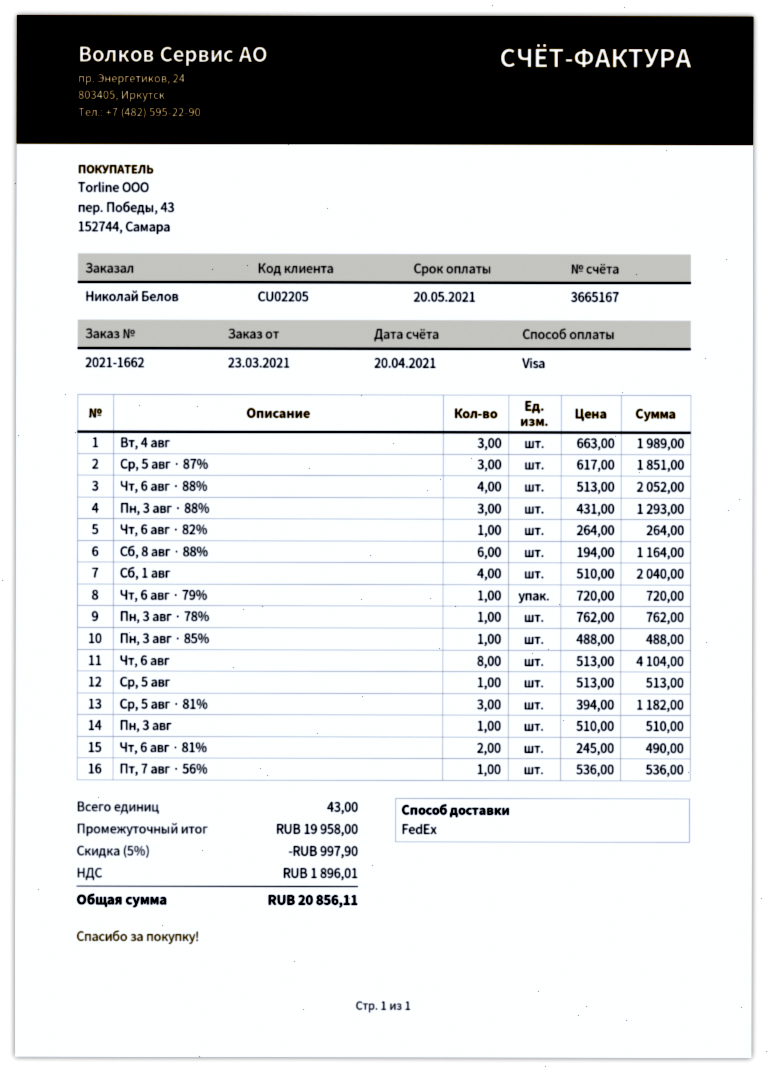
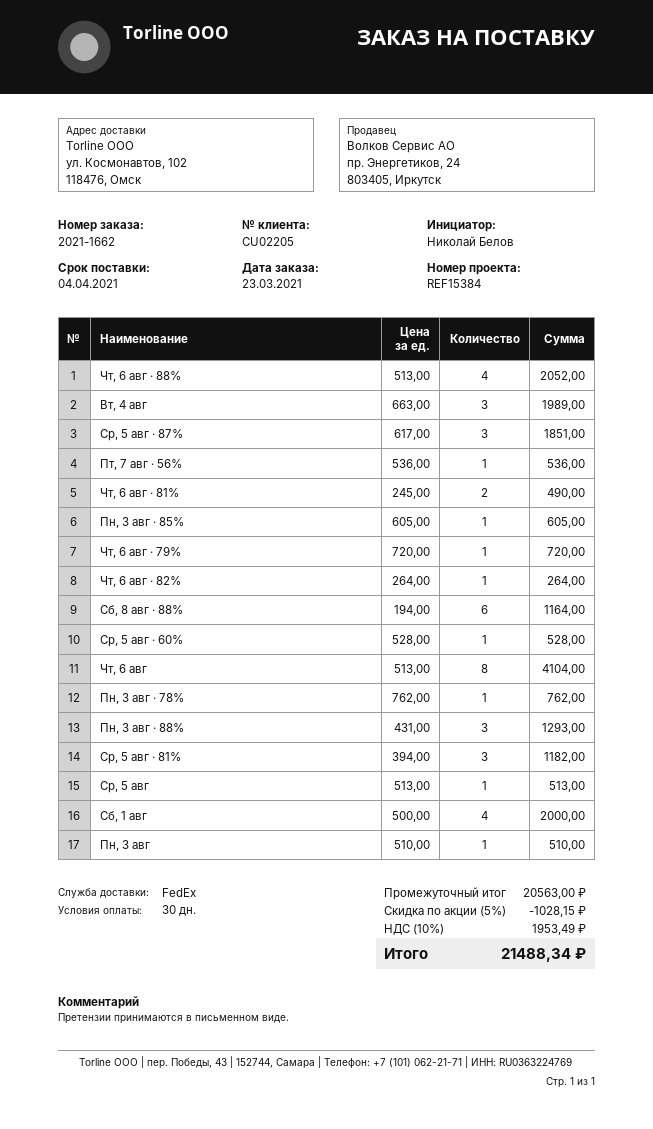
Сб, 1 авг: 4 x 510.00 = 2040.00 -> 4 x 500.00 = 2000.00
Пн, 3 авг · 85%: 1 x 488.00 = 488.00 -> 1 x 605.00 = 605.00
Ср, 5 авг · 60%: none -> 1 x 528.00 = 528.00
subtotal: 19958.00 -> 20563.00
discount: 5% = 997.90 -> 5% = 1028.15
tax: 1896.01 -> 1953.49
total: 20856.11 -> 21488.34

